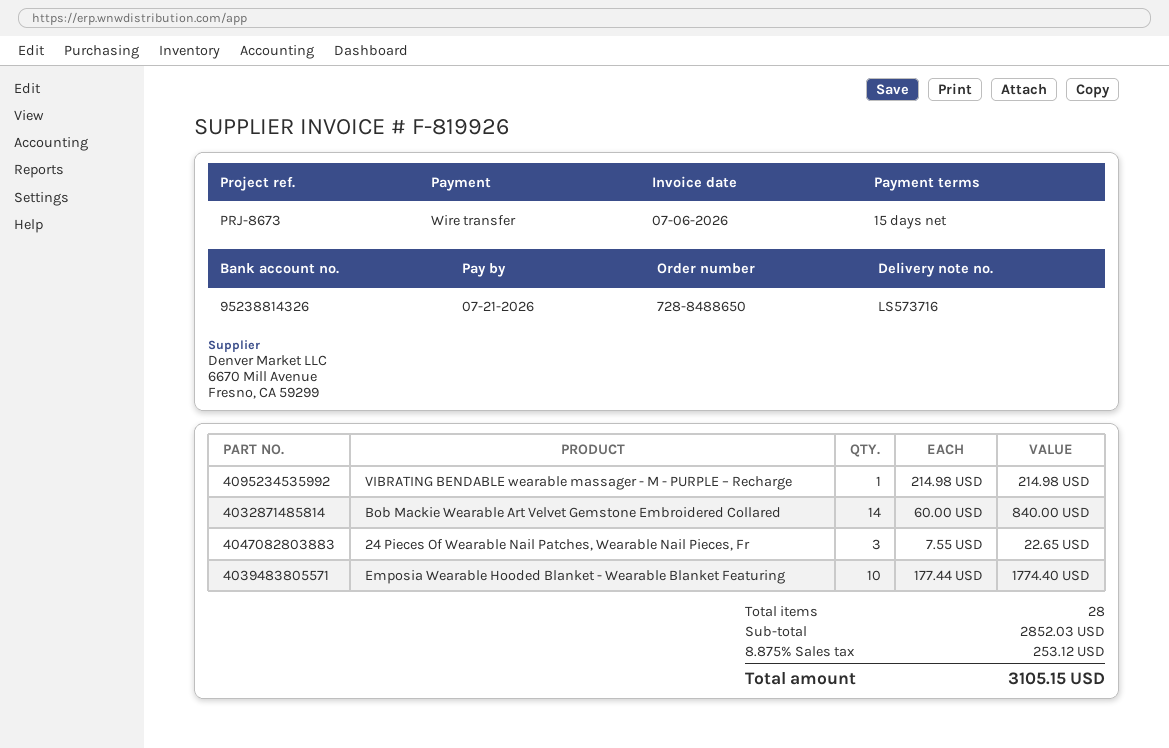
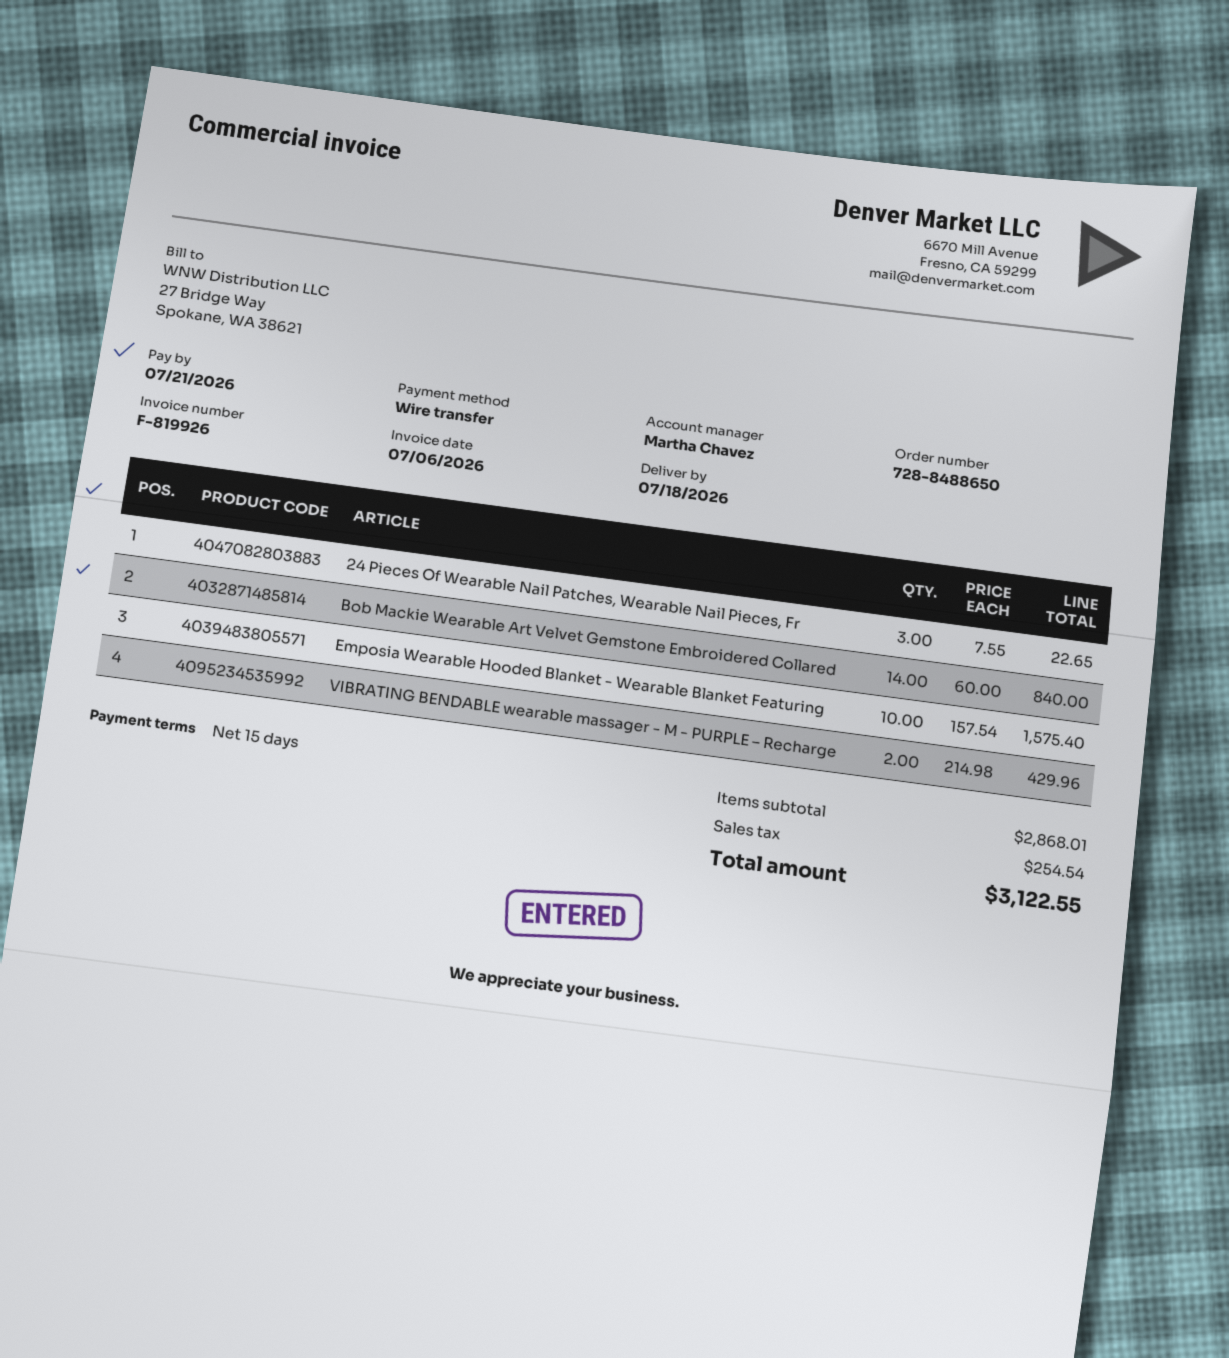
VIBRATING BENDABLE wearable massager - M - PURPLE – Recharge: 1 x 214.98 = 214.98 -> 2 x 214.98 = 429.96
Emposia Wearable Hooded Blanket - Wearable Blanket Featuring: 10 x 177.44 = 1774.40 -> 10 x 157.54 = 1575.40
subtotal: 2852.03 -> 2868.01
tax: 253.12 -> 254.54
total: 3105.15 -> 3122.55

